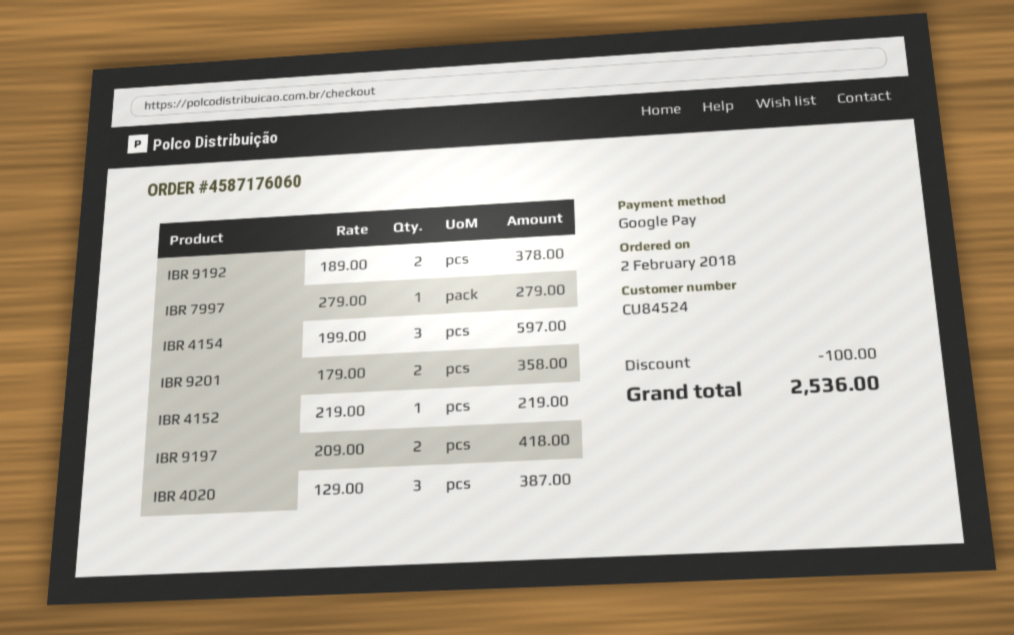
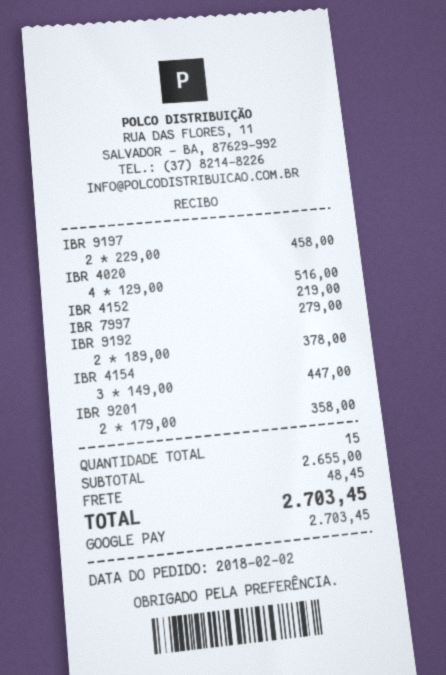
IBR 4154: 3 x 199.00 = 597.00 -> 3 x 149.00 = 447.00
IBR 9197: 2 x 209.00 = 418.00 -> 2 x 229.00 = 458.00
IBR 4020: 3 x 129.00 = 387.00 -> 4 x 129.00 = 516.00
discount: 100.00 -> none
shipping: none -> 48.45
total: 2536.00 -> 2703.45

